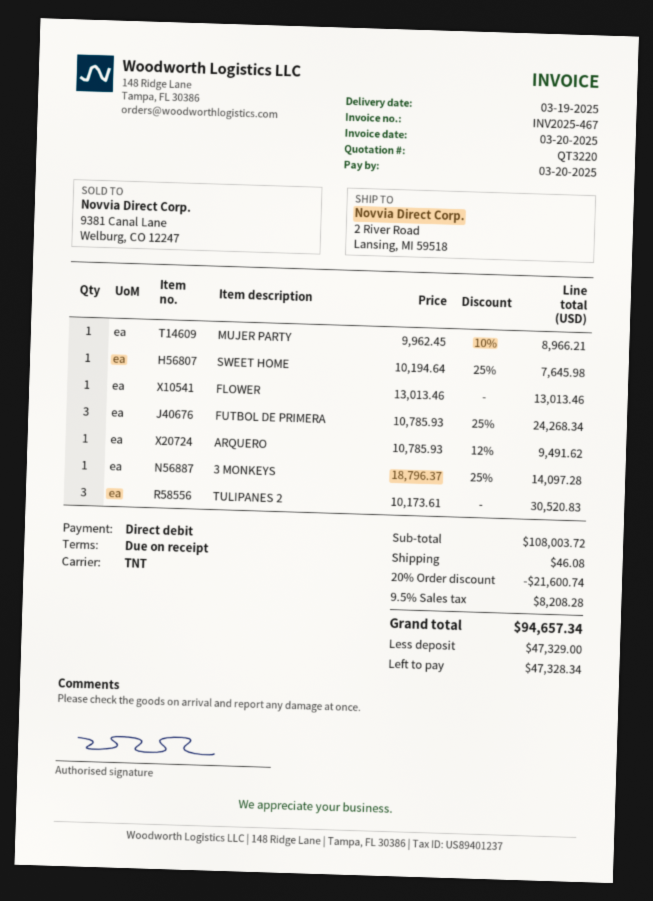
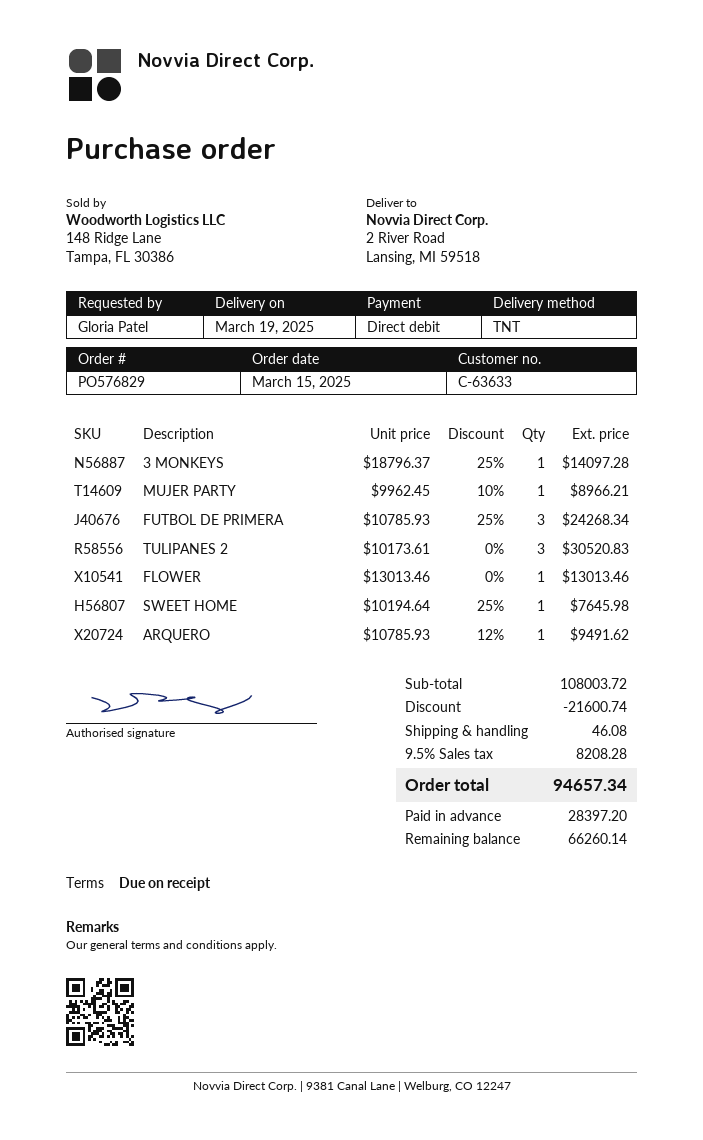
deposit: 47329.00 -> 28397.20
balance: 47328.34 -> 66260.14

